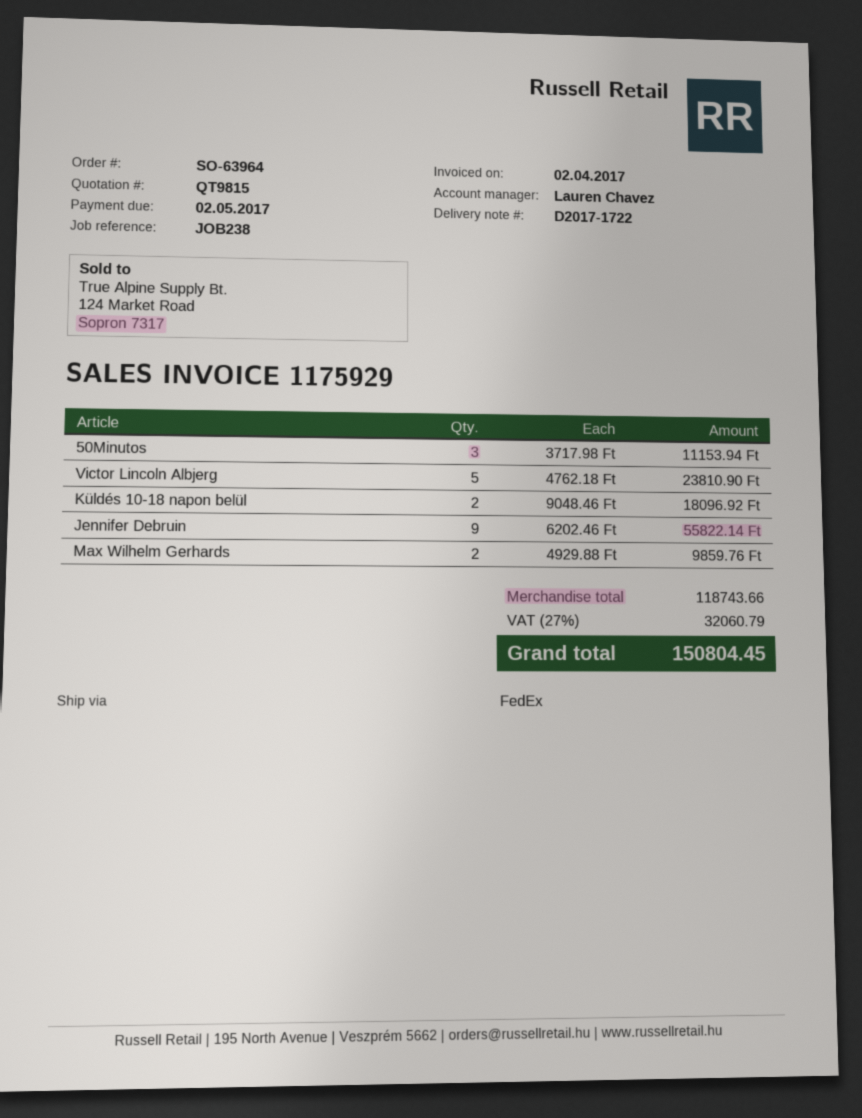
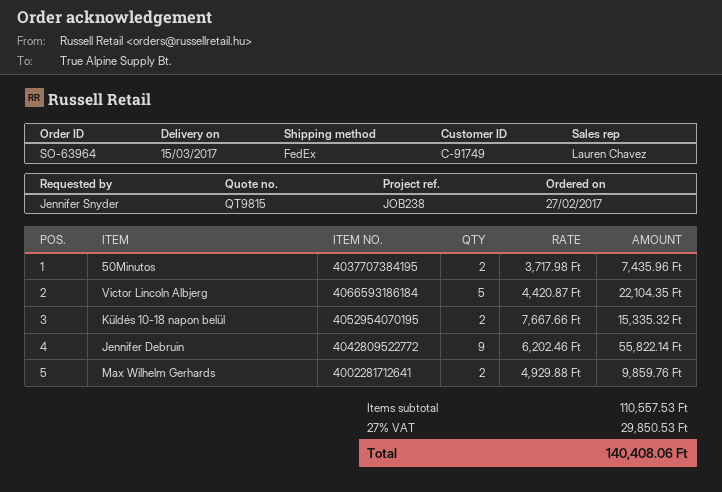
50Minutos: 3 x 3717.98 = 11153.94 -> 2 x 3717.98 = 7435.96
Victor Lincoln Albjerg: 5 x 4762.18 = 23810.90 -> 5 x 4420.87 = 22104.35
Küldés 10-18 napon belül: 2 x 9048.46 = 18096.92 -> 2 x 7667.66 = 15335.32
subtotal: 118743.66 -> 110557.53
tax: 27% = 32060.79 -> 27% = 29850.53
total: 150804.45 -> 140408.06

